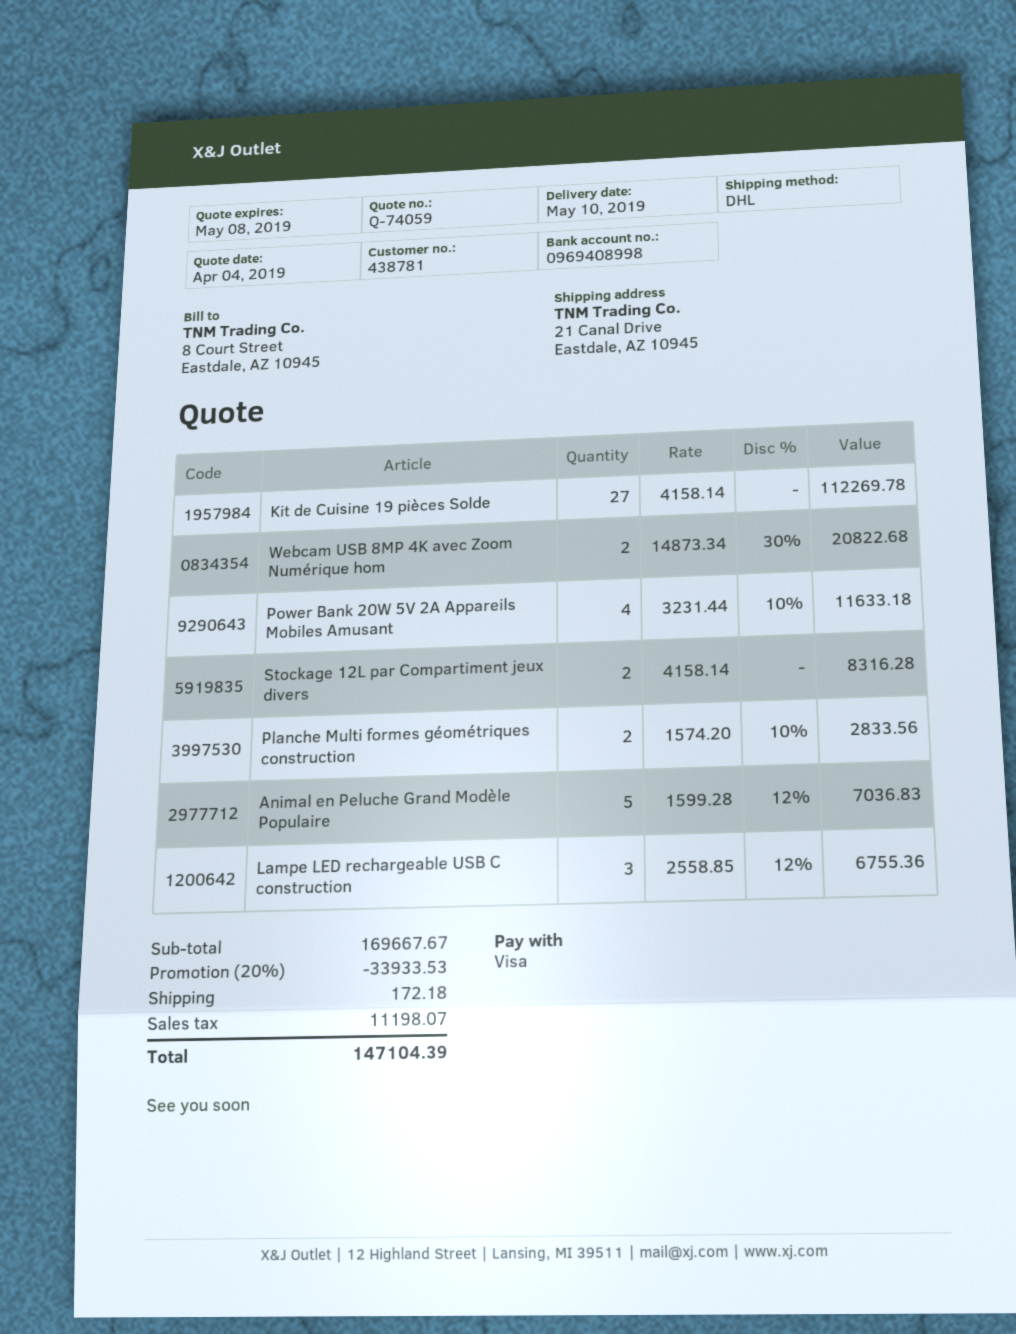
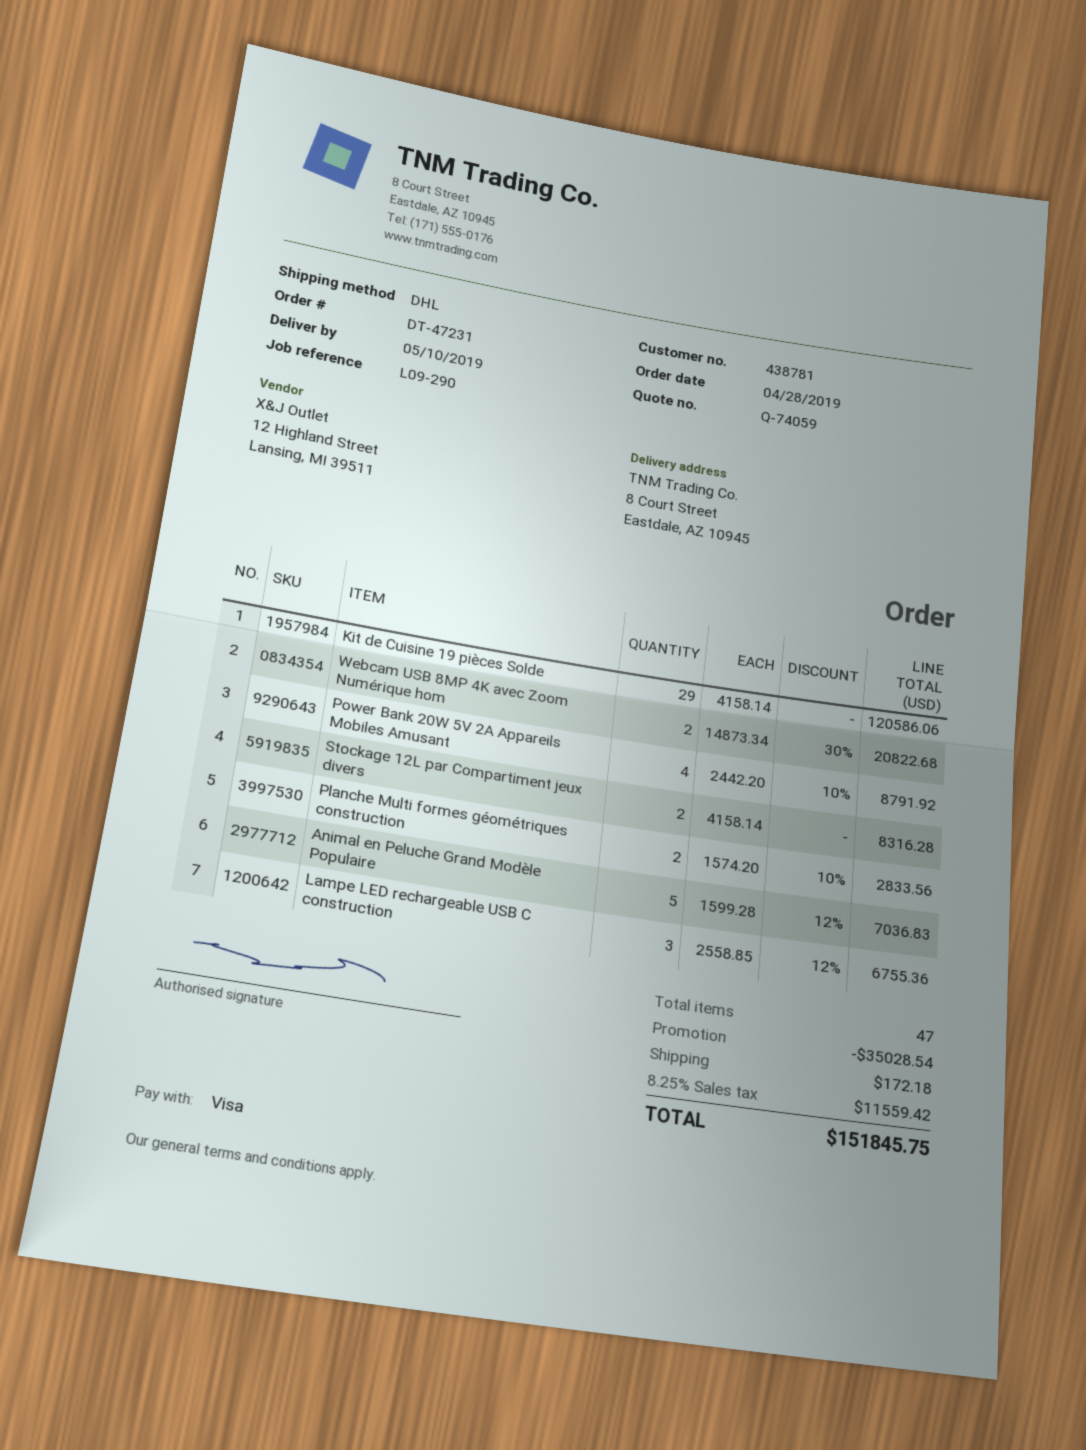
ship to: 21 Canal Drive, Eastdale, AZ 10945 -> 8 Court Street, Eastdale, AZ 10945
Kit de Cuisine 19 pièces Solde: 27 x 4158.14 = 112269.78 -> 29 x 4158.14 = 120586.06
Power Bank 20W 5V 2A Appareils Mobiles Amusant: 4 x 3231.44 - 10% = 11633.18 -> 4 x 2442.20 - 10% = 8791.92
discount: 33933.53 -> 35028.54
tax: 11198.07 -> 11559.42
total: 147104.39 -> 151845.75

